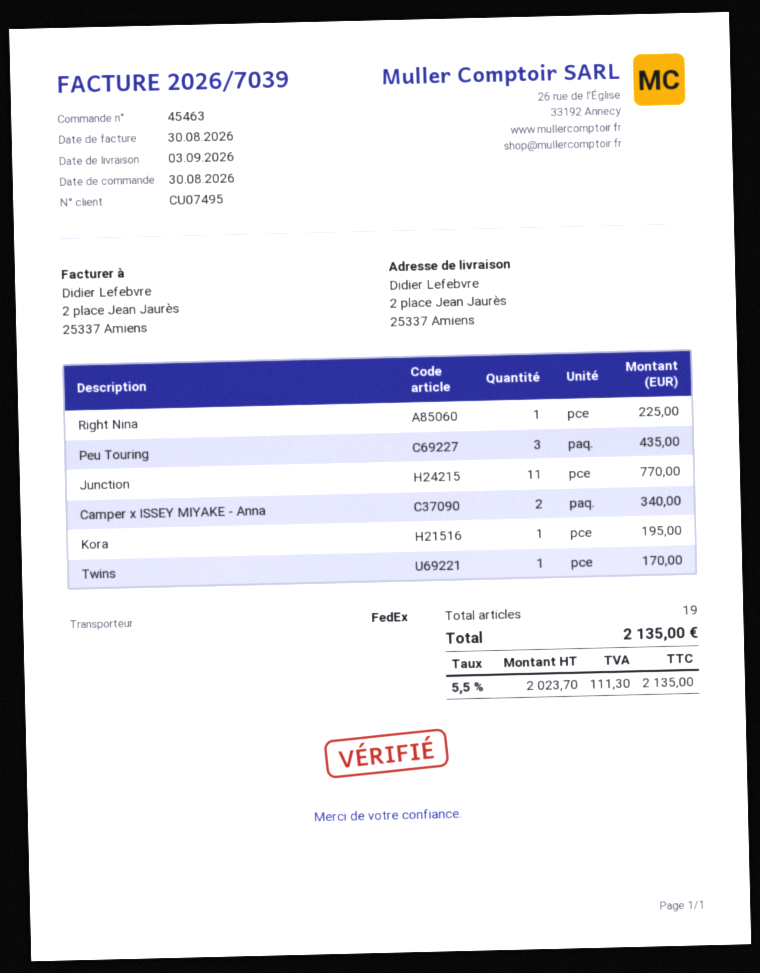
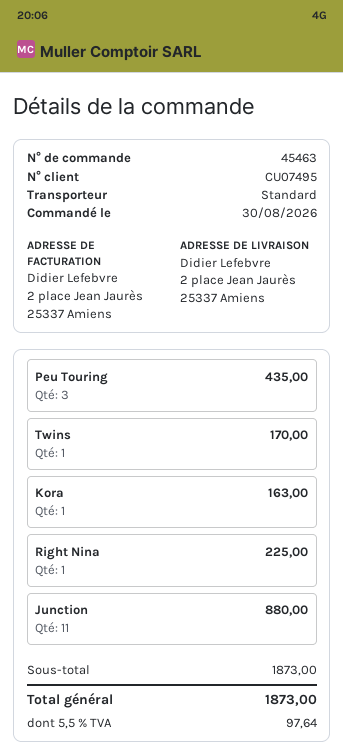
shipping method: FedEx -> standard
Junction: 11 for 770.00 -> 11 for 880.00
Camper x ISSEY MIYAKE - Anna: 2 for 340.00 -> none
Kora: 1 for 195.00 -> 1 for 163.00
tax: 5.5% = 111.30 -> 5.5% = 97.64
total: 2135.00 -> 1873.00

